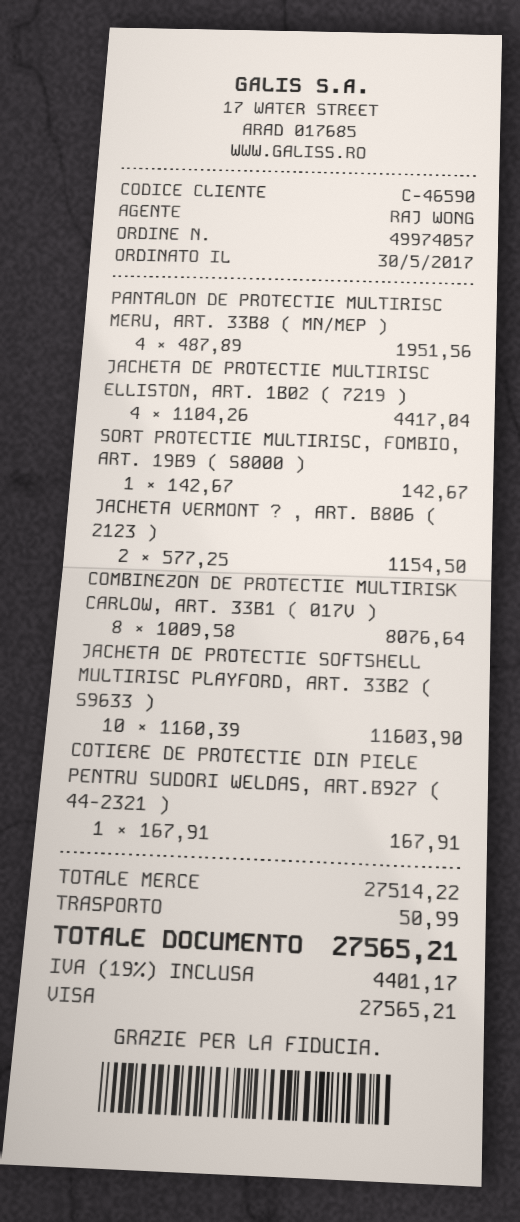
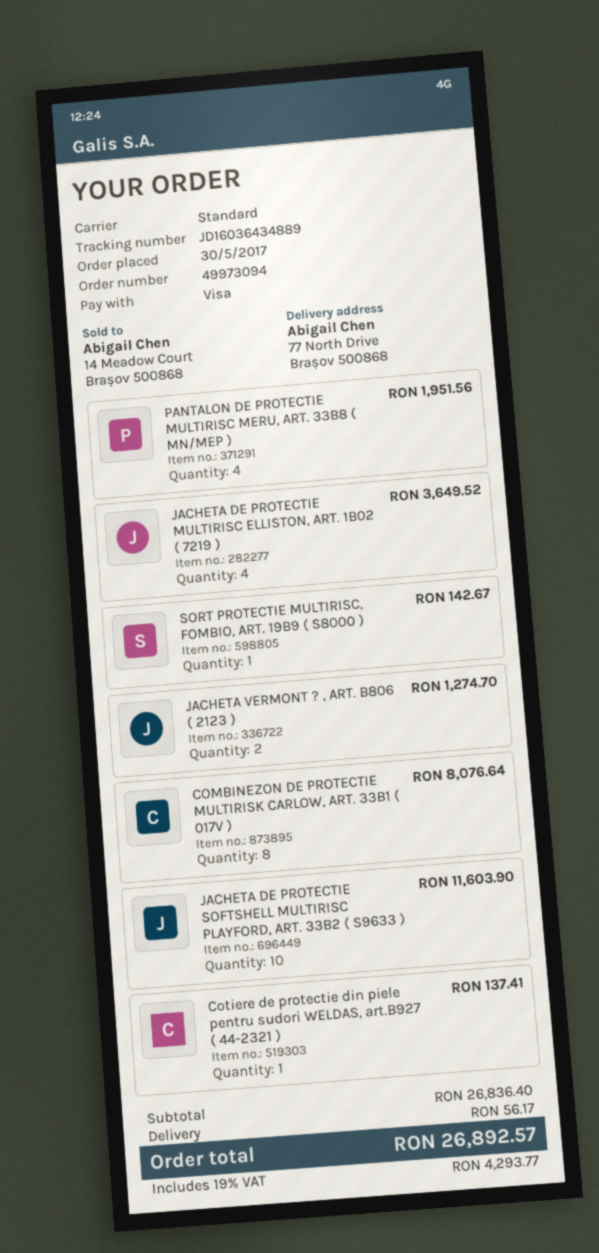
order number: 49974057 -> 49973094
JACHETA DE PROTECTIE MULTIRISC ELLISTON, ART. 1B02 ( 7219 ): 4 for 4417.04 -> 4 for 3649.52
JACHETA VERMONT ? , ART. B806 ( 2123 ): 2 for 1154.50 -> 2 for 1274.70
COTIERE DE PROTECTIE DIN PIELE PENTRU SUDORI WELDAS, ART.B927 ( 44-2321 ): 1 for 167.91 -> 1 for 137.41
subtotal: 27514.22 -> 26836.40
shipping: 50.99 -> 56.17
tax: 19% = 4401.17 -> 19% = 4293.77
total: 27565.21 -> 26892.57

